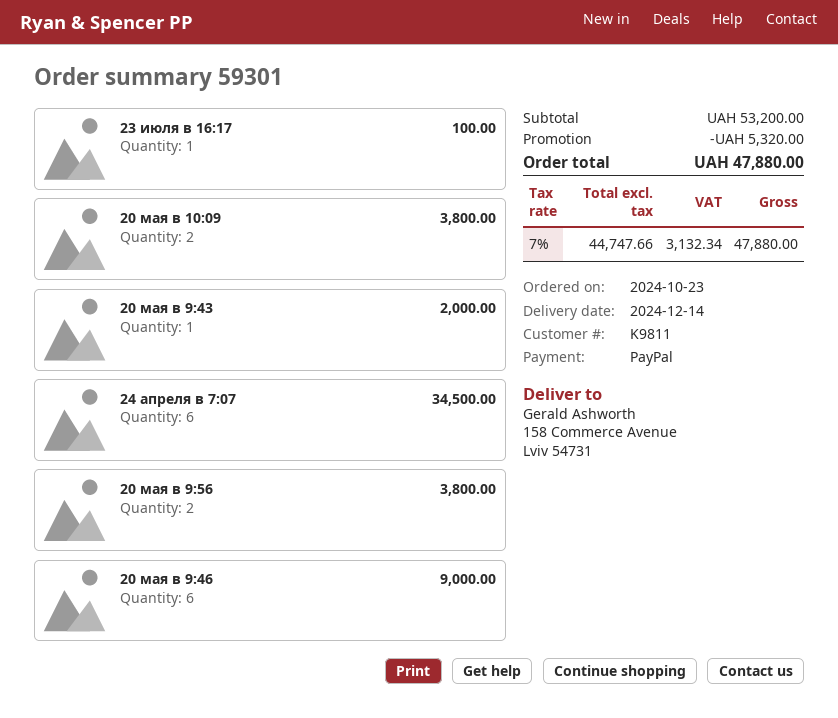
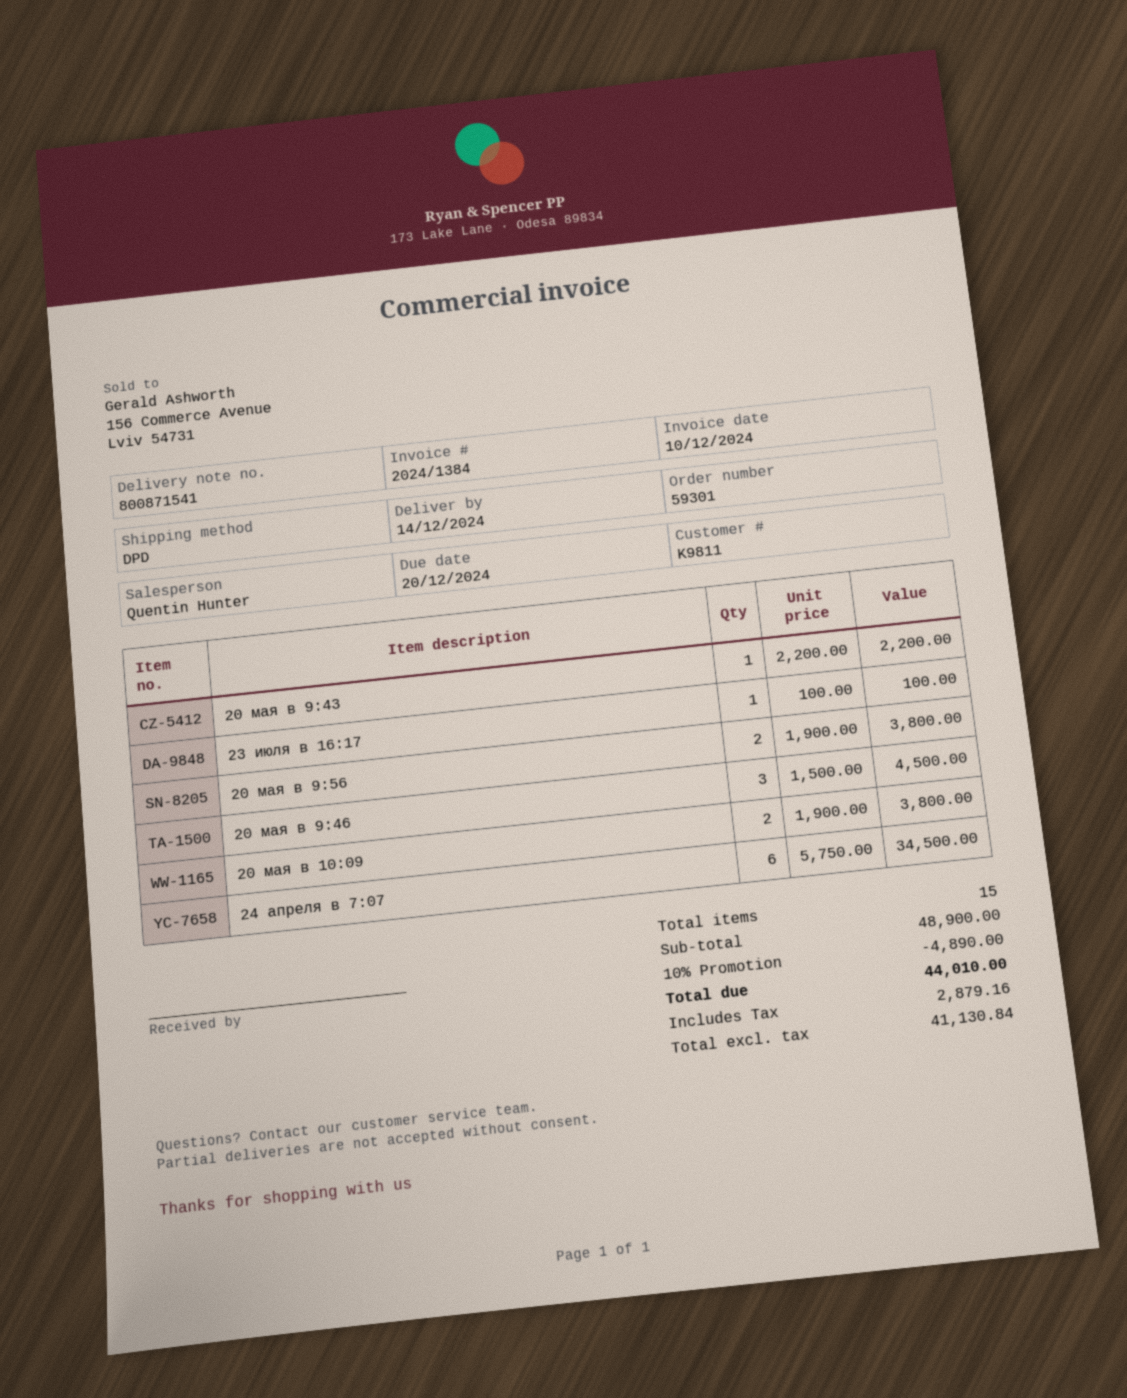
20 мая в 9:43: 1 for 2000.00 -> 1 for 2200.00
20 мая в 9:46: 6 for 9000.00 -> 3 for 4500.00
subtotal: 53200.00 -> 48900.00
discount: 5320.00 -> 4890.00
net: 44747.66 -> 41130.84
tax: 3132.34 -> 2879.16
total: 47880.00 -> 44010.00

